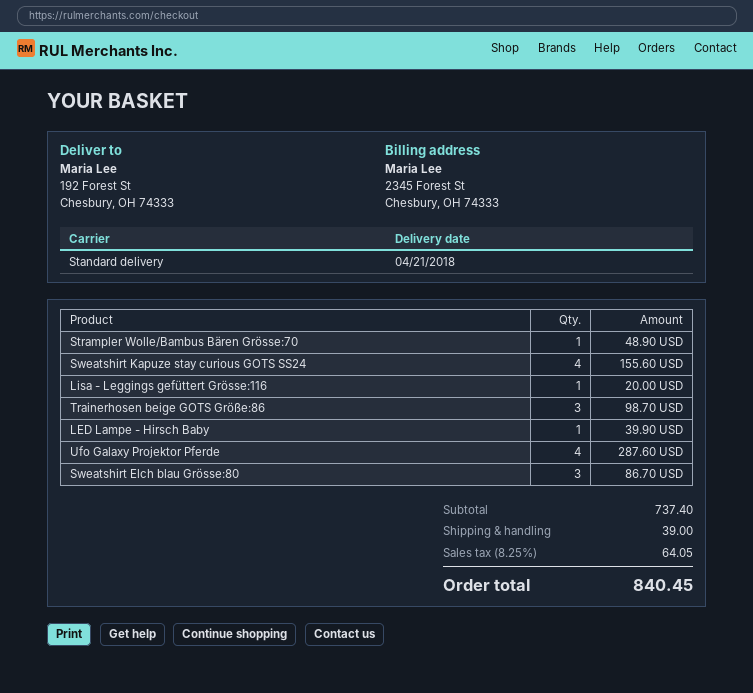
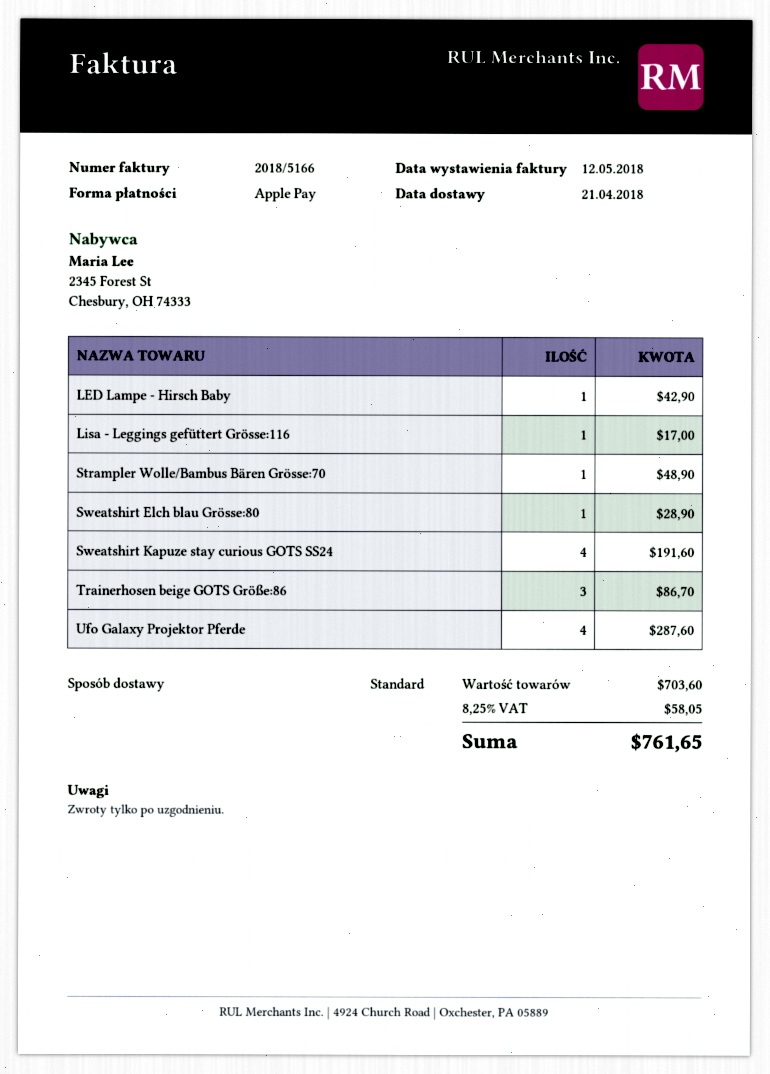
Sweatshirt Kapuze stay curious GOTS SS24: 4 for 155.60 -> 4 for 191.60
Lisa - Leggings gefüttert Grösse:116: 1 for 20.00 -> 1 for 17.00
Trainerhosen beige GOTS Größe:86: 3 for 98.70 -> 3 for 86.70
LED Lampe - Hirsch Baby: 1 for 39.90 -> 1 for 42.90
Sweatshirt Elch blau Grösse:80: 3 for 86.70 -> 1 for 28.90
subtotal: 737.40 -> 703.60
shipping: 39.00 -> none
tax: 8.25% = 64.05 -> 8.25% = 58.05
total: 840.45 -> 761.65

